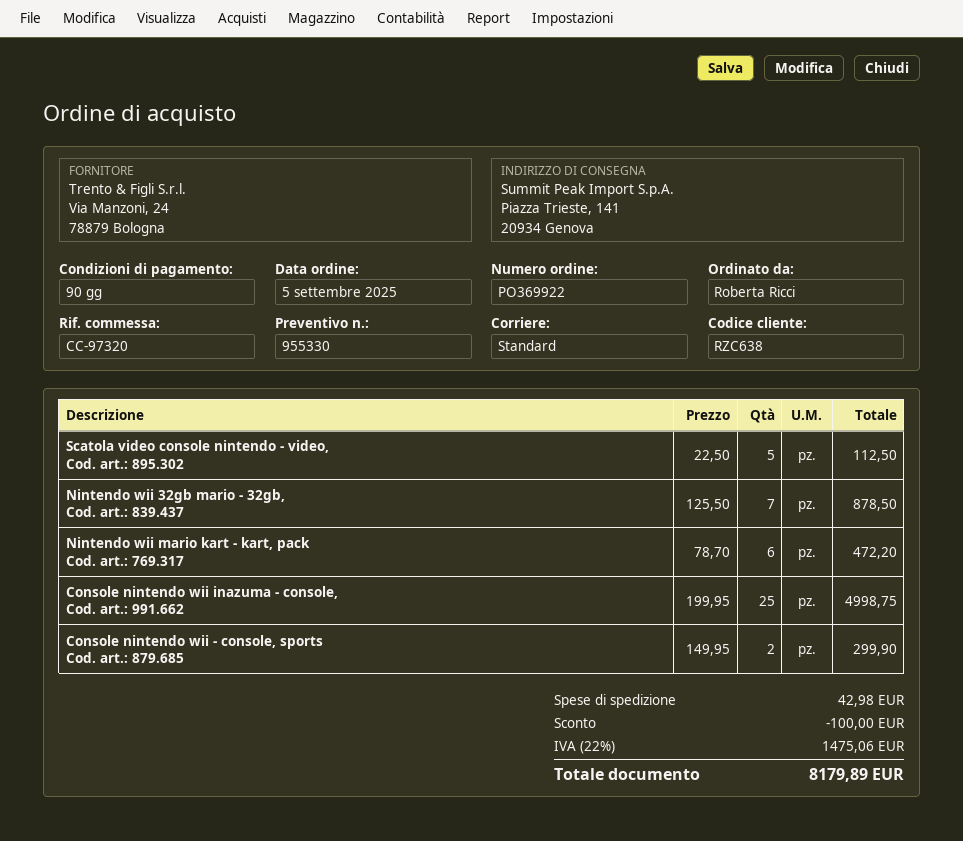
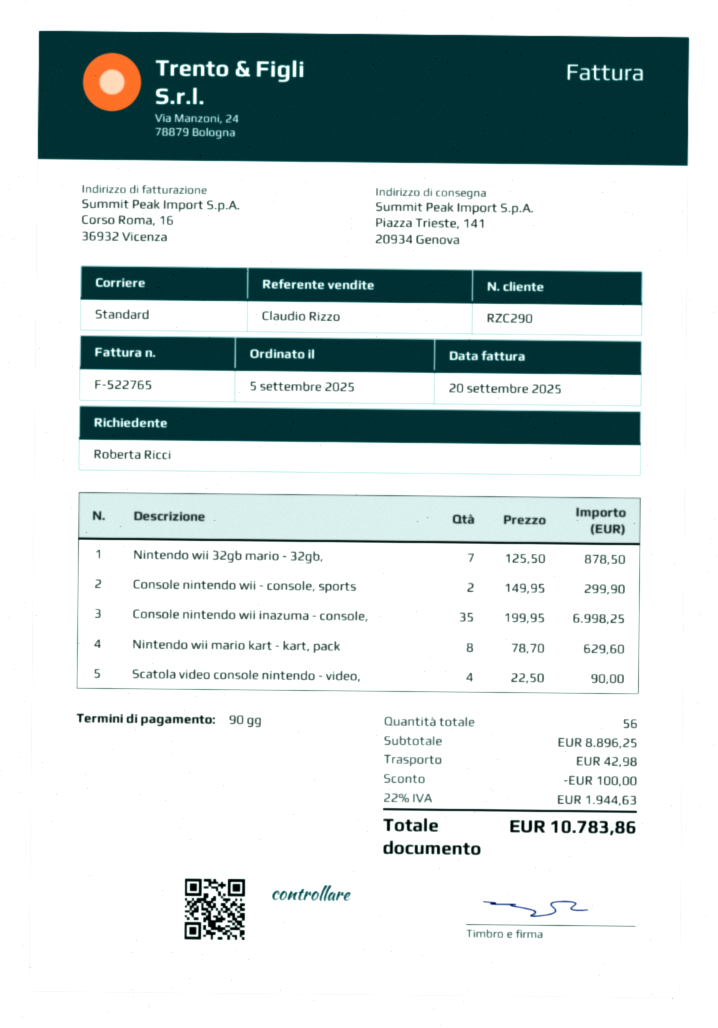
customer number: RZC638 -> RZC290
Scatola video console nintendo - video,: 5 x 22.50 = 112.50 -> 4 x 22.50 = 90.00
Nintendo wii mario kart - kart, pack: 6 x 78.70 = 472.20 -> 8 x 78.70 = 629.60
Console nintendo wii inazuma - console,: 25 x 199.95 = 4998.75 -> 35 x 199.95 = 6998.25
tax: 22% = 1475.06 -> 22% = 1944.63
total: 8179.89 -> 10783.86

